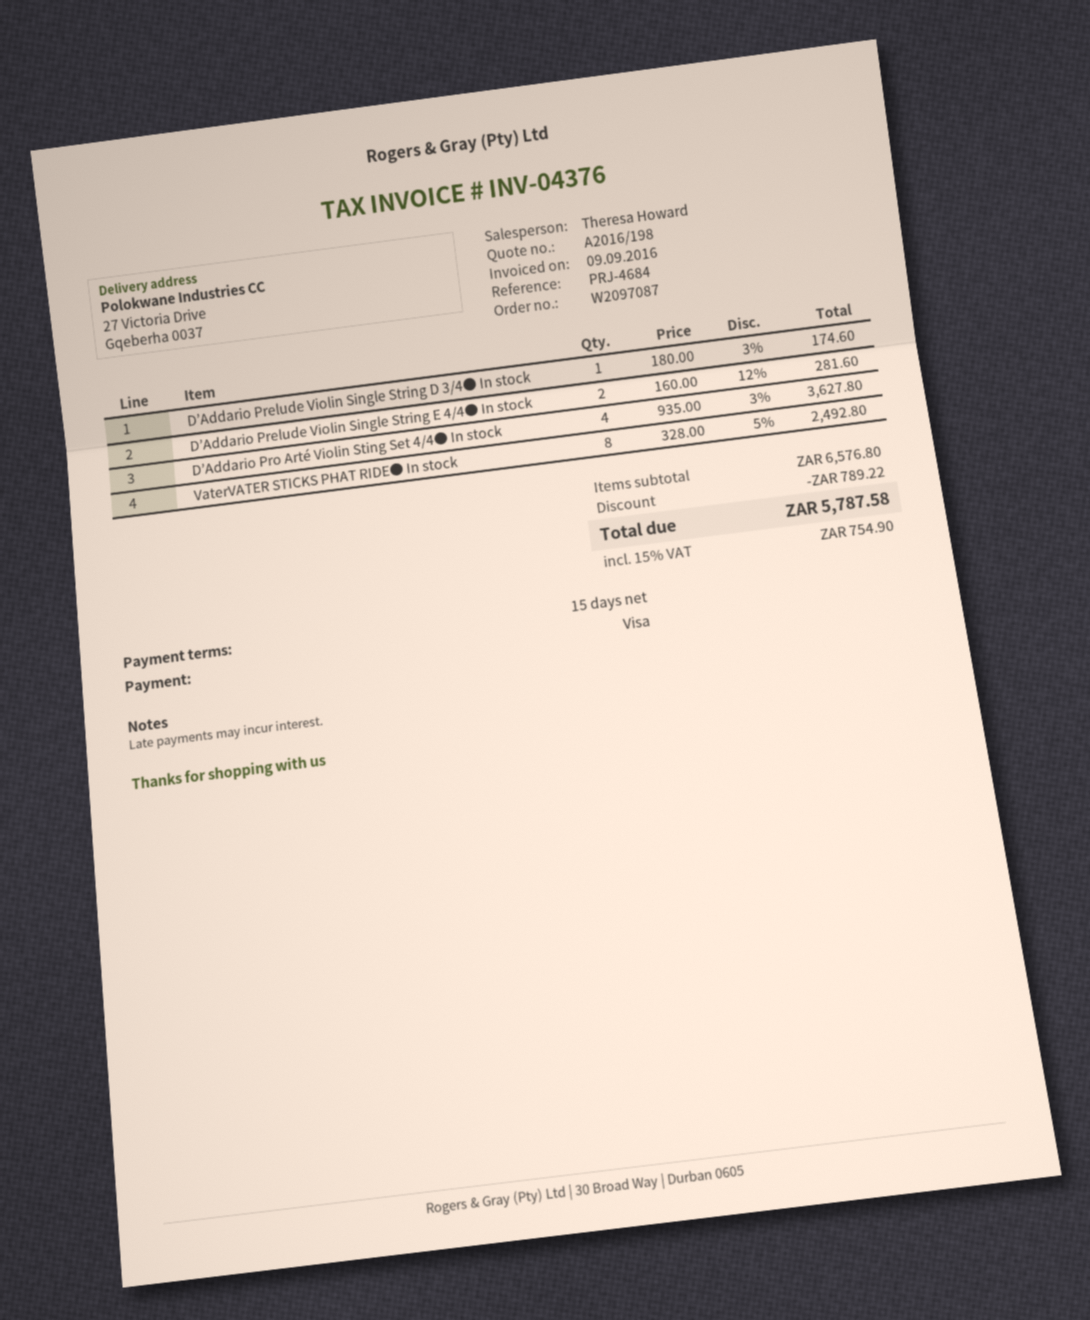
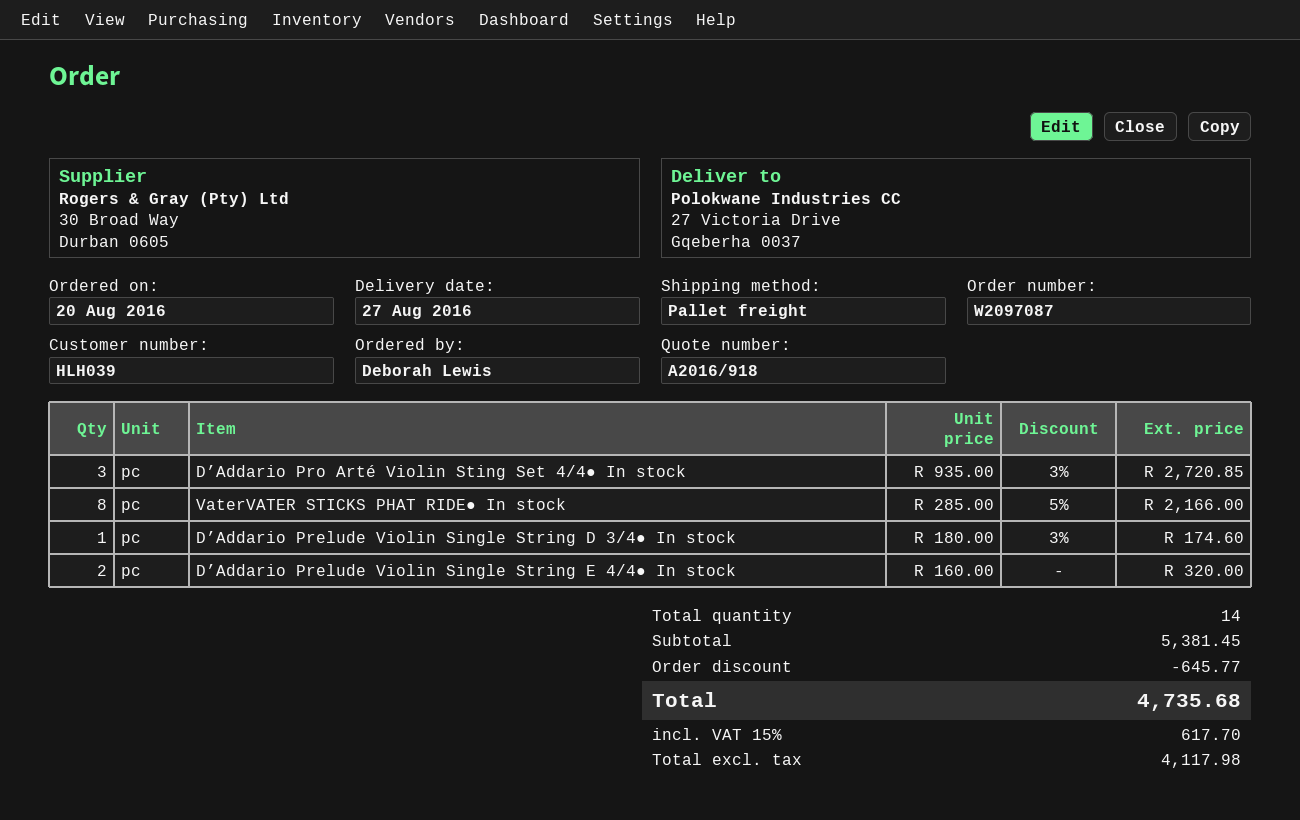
quote number: A2016/198 -> A2016/918
D’Addario Prelude Violin Single String E 4/4● In stock: 2 x 160.00 - 12% = 281.60 -> 2 x 160.00 = 320.00
D’Addario Pro Arté Violin Sting Set 4/4● In stock: 4 x 935.00 - 3% = 3627.80 -> 3 x 935.00 - 3% = 2720.85
VaterVATER STICKS PHAT RIDE● In stock: 8 x 328.00 - 5% = 2492.80 -> 8 x 285.00 - 5% = 2166.00
subtotal: 6576.80 -> 5381.45
discount: 789.22 -> 645.77
tax: 15% = 754.90 -> 15% = 617.70
total: 5787.58 -> 4735.68

